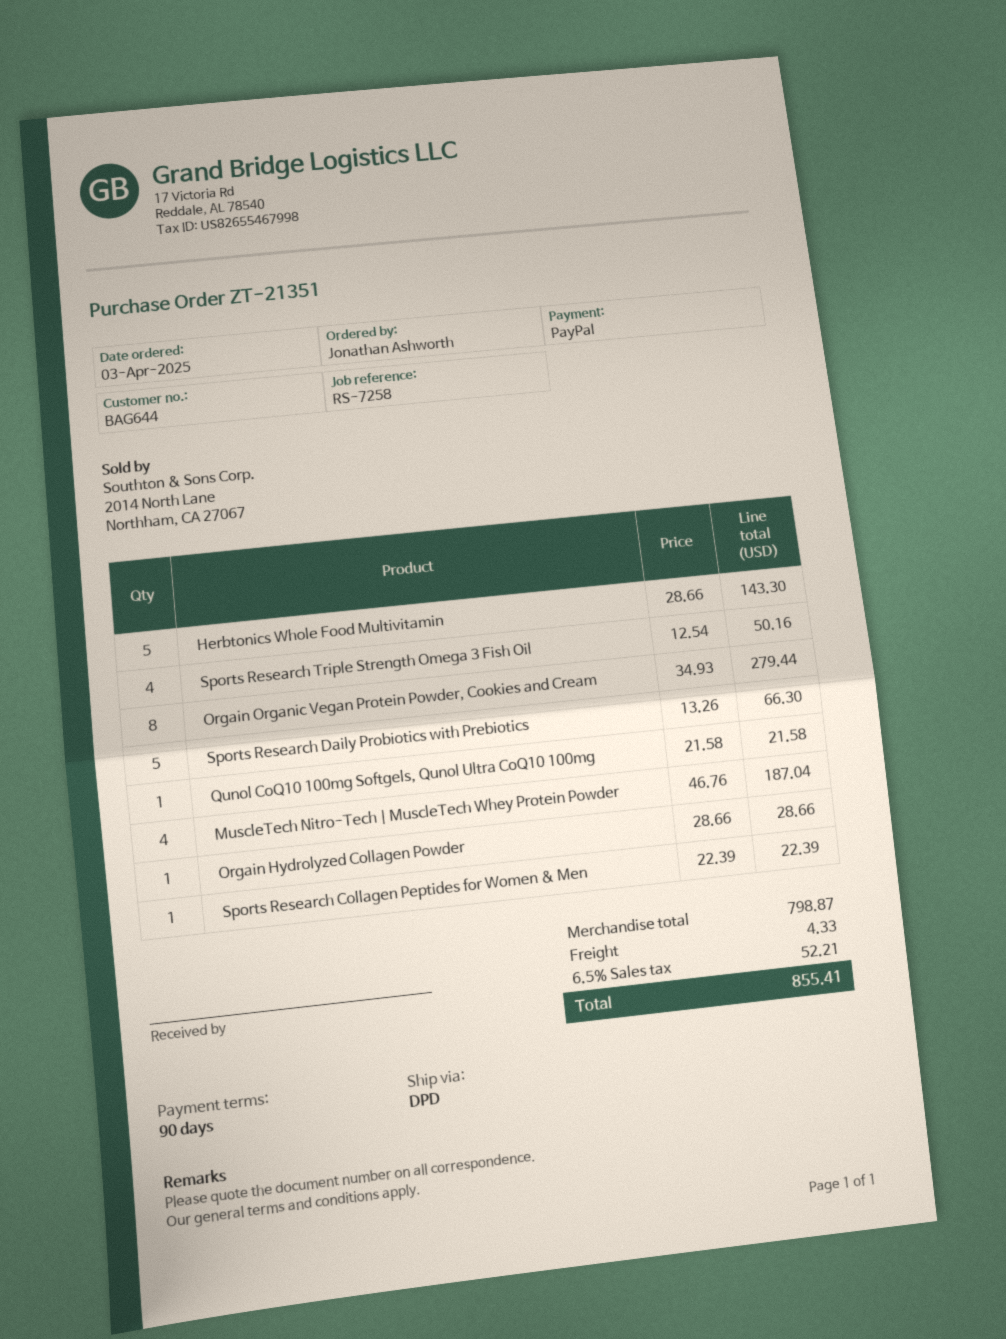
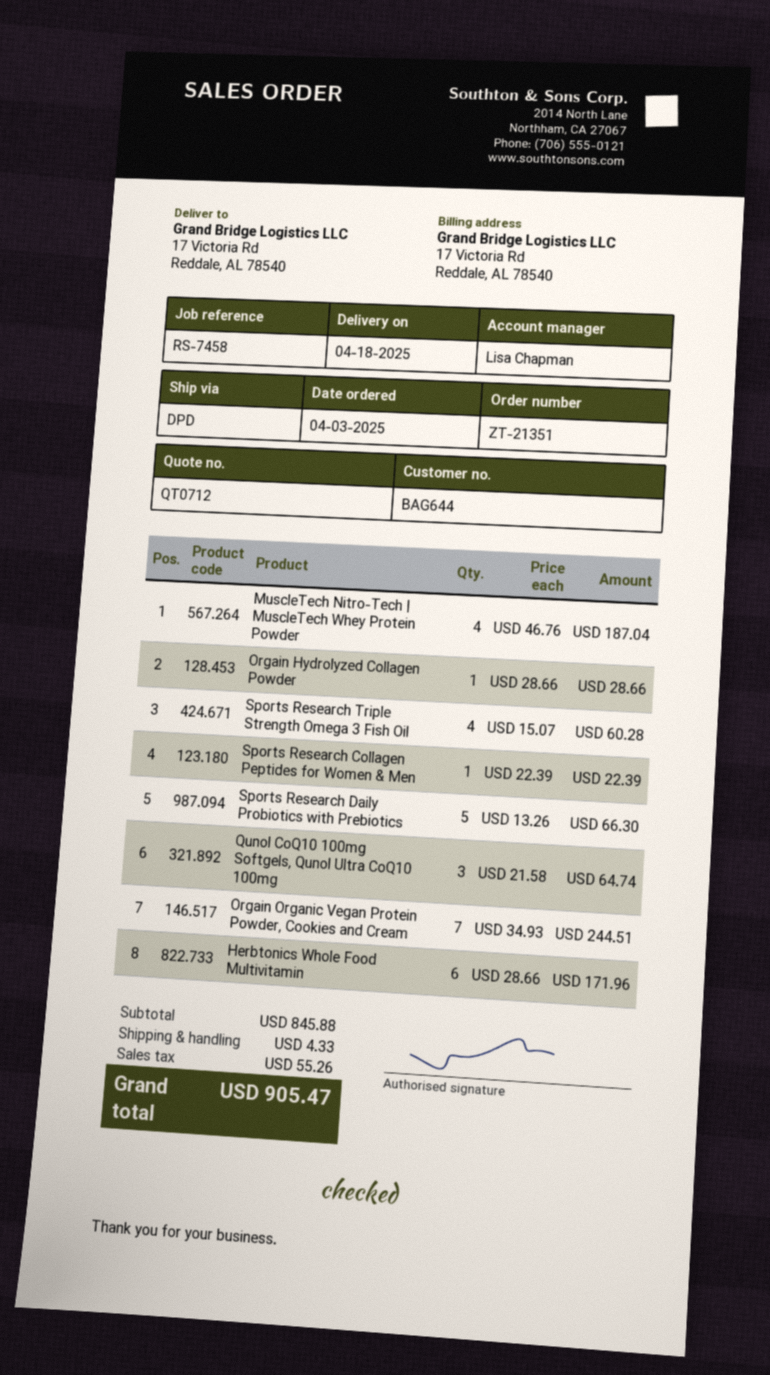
reference: RS-7258 -> RS-7458
Herbtonics Whole Food Multivitamin: 5 x 28.66 = 143.30 -> 6 x 28.66 = 171.96
Sports Research Triple Strength Omega 3 Fish Oil: 4 x 12.54 = 50.16 -> 4 x 15.07 = 60.28
Orgain Organic Vegan Protein Powder, Cookies and Cream: 8 x 34.93 = 279.44 -> 7 x 34.93 = 244.51
Qunol CoQ10 100mg Softgels, Qunol Ultra CoQ10 100mg: 1 x 21.58 = 21.58 -> 3 x 21.58 = 64.74
subtotal: 798.87 -> 845.88
tax: 52.21 -> 55.26
total: 855.41 -> 905.47

